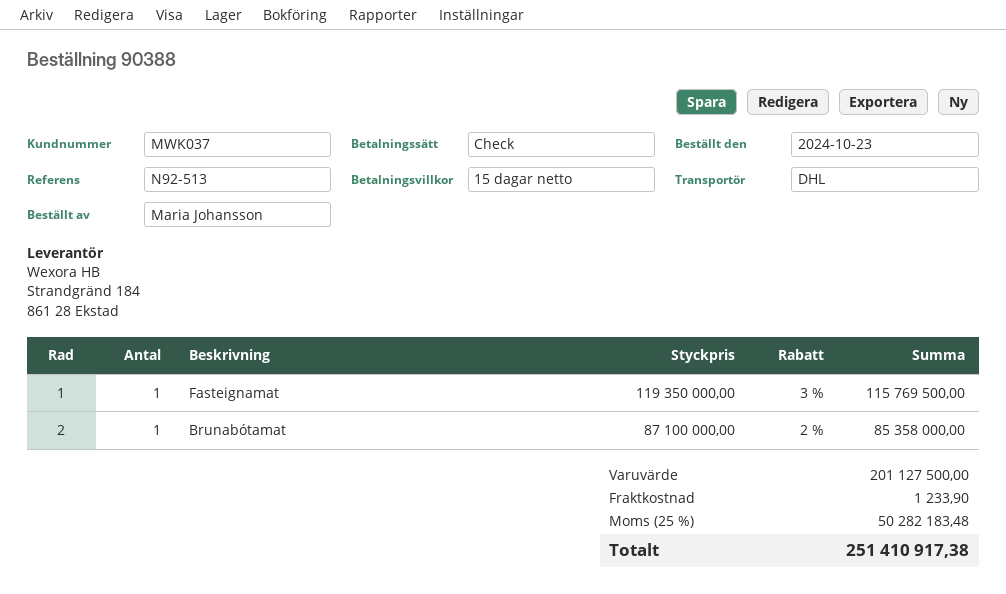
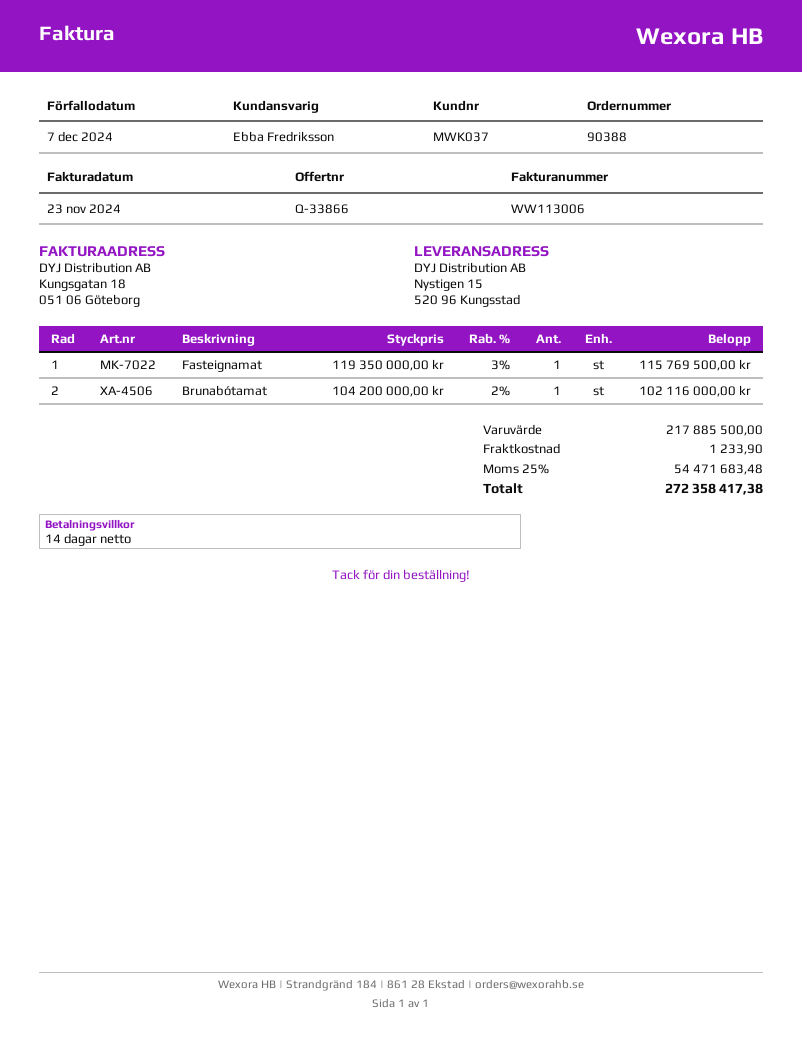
payment terms: 15 days -> 14 days
Brunabótamat: 1 x 87100000.00 - 2% = 85358000.00 -> 1 x 104200000.00 - 2% = 102116000.00
subtotal: 201127500.00 -> 217885500.00
tax: 25% = 50282183.48 -> 25% = 54471683.48
total: 251410917.38 -> 272358417.38

